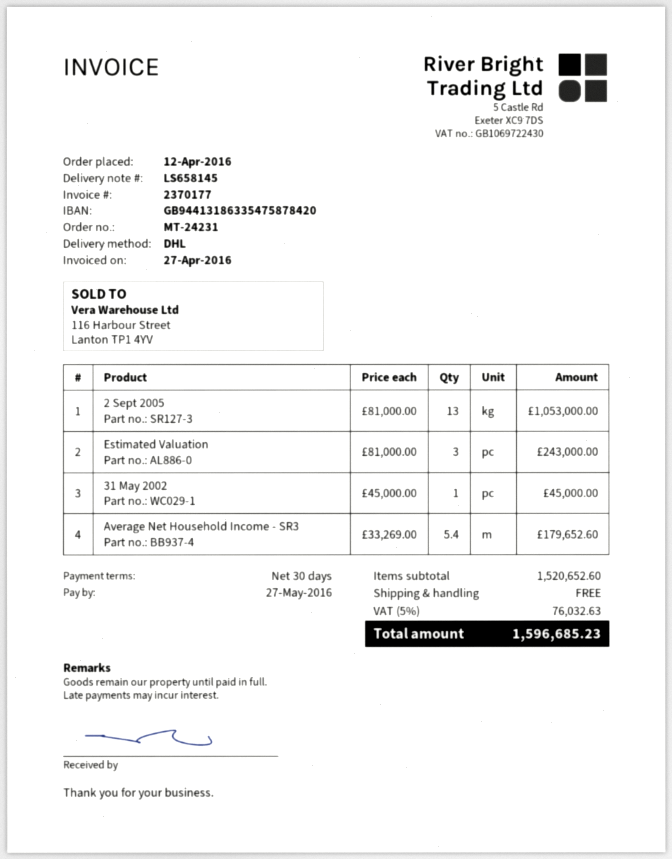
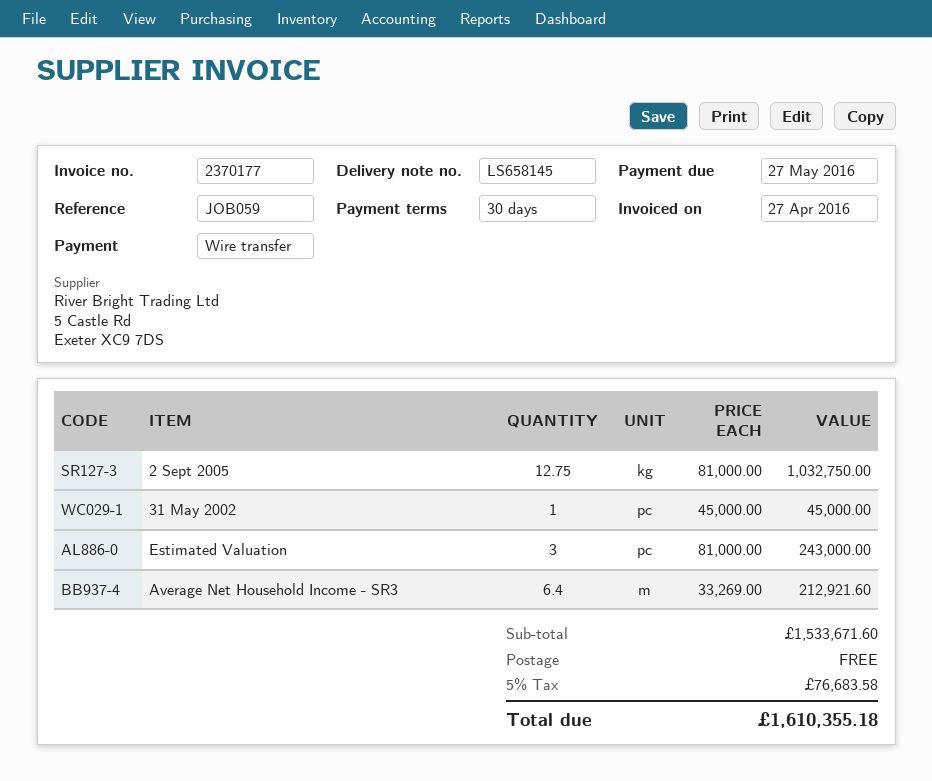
2 Sept 2005: 13 x 81000.00 = 1053000.00 -> 12.75 x 81000.00 = 1032750.00
Average Net Household Income - SR3: 5.4 x 33269.00 = 179652.60 -> 6.4 x 33269.00 = 212921.60
subtotal: 1520652.60 -> 1533671.60
tax: 5% = 76032.63 -> 5% = 76683.58
total: 1596685.23 -> 1610355.18

